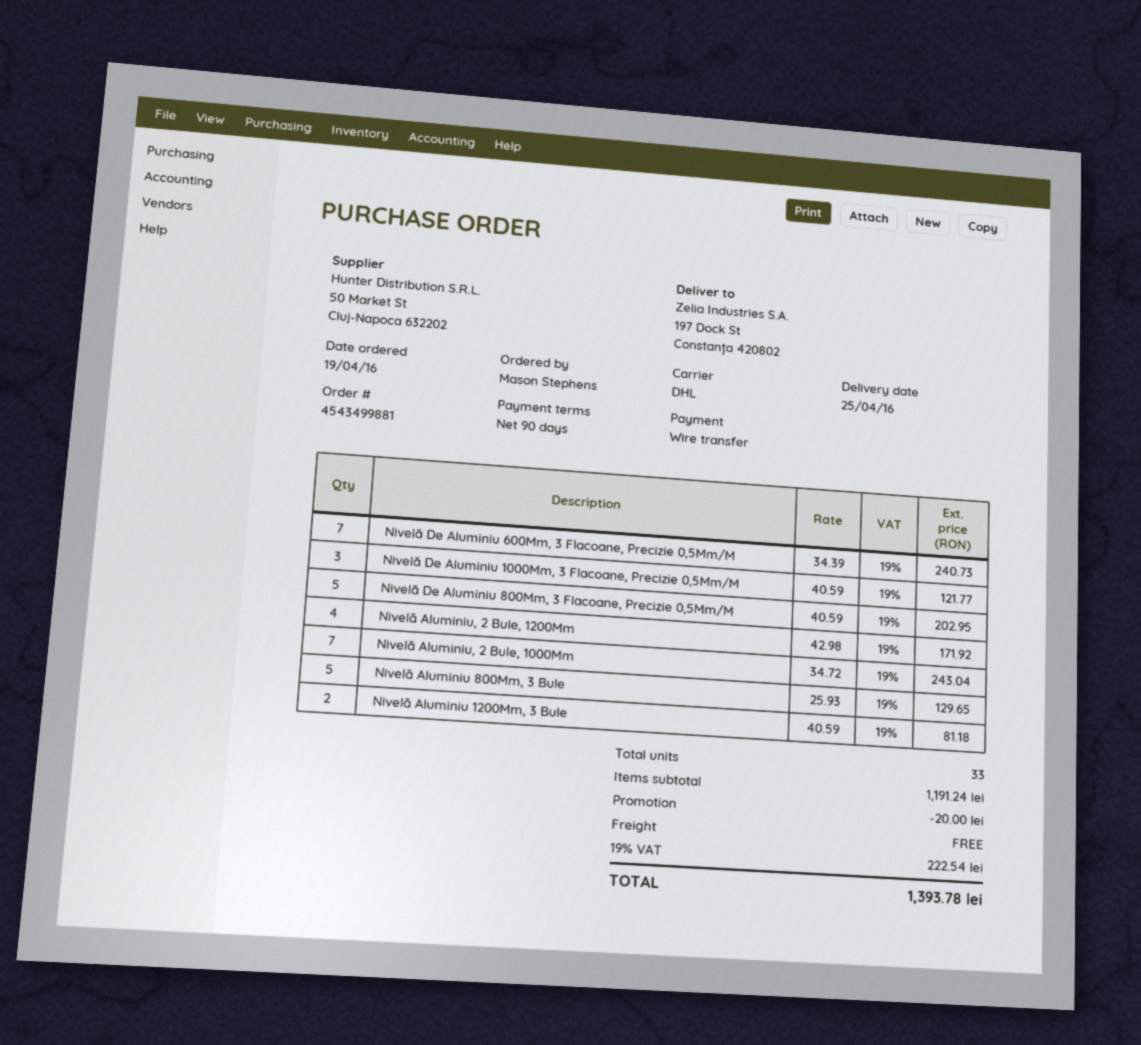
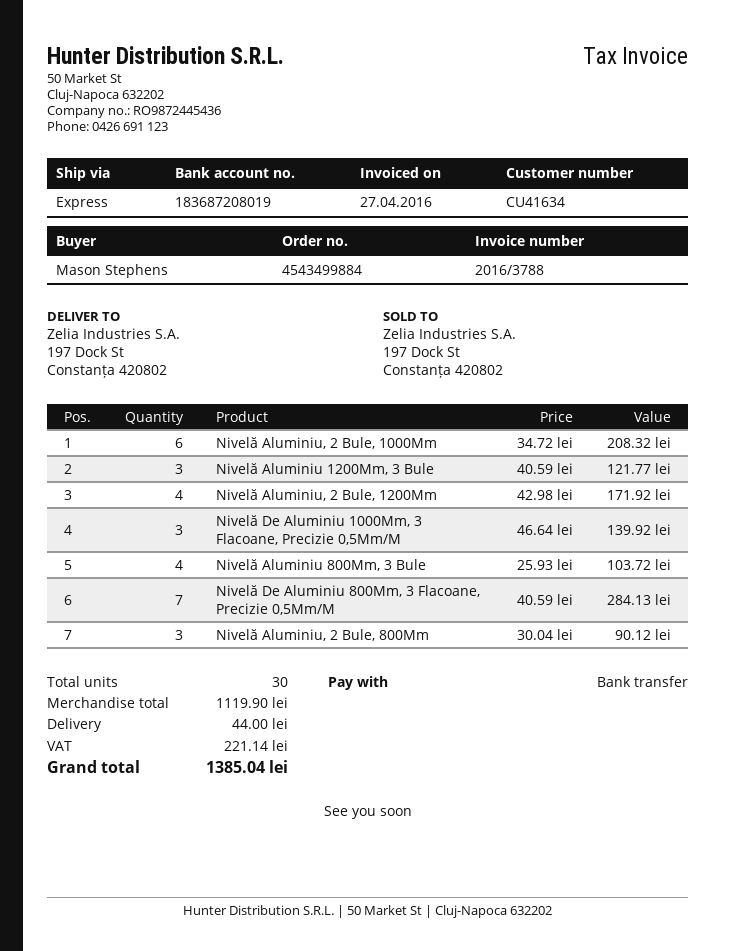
order number: 4543499881 -> 4543499884
shipping method: DHL -> express
Nivelă De Aluminiu 600Mm, 3 Flacoane, Precizie 0,5Mm/M: 7 x 34.39 = 240.73 -> none
Nivelă De Aluminiu 1000Mm, 3 Flacoane, Precizie 0,5Mm/M: 3 x 40.59 = 121.77 -> 3 x 46.64 = 139.92
Nivelă De Aluminiu 800Mm, 3 Flacoane, Precizie 0,5Mm/M: 5 x 40.59 = 202.95 -> 7 x 40.59 = 284.13
Nivelă Aluminiu, 2 Bule, 1000Mm: 7 x 34.72 = 243.04 -> 6 x 34.72 = 208.32
Nivelă Aluminiu 800Mm, 3 Bule: 5 x 25.93 = 129.65 -> 4 x 25.93 = 103.72
Nivelă Aluminiu 1200Mm, 3 Bule: 2 x 40.59 = 81.18 -> 3 x 40.59 = 121.77
Nivelă Aluminiu, 2 Bule, 800Mm: none -> 3 x 30.04 = 90.12
total quantity: 33 -> 30
subtotal: 1191.24 -> 1119.90
discount: 20.00 -> none
shipping: 0.00 -> 44.00
tax: 222.54 -> 221.14
total: 1393.78 -> 1385.04

